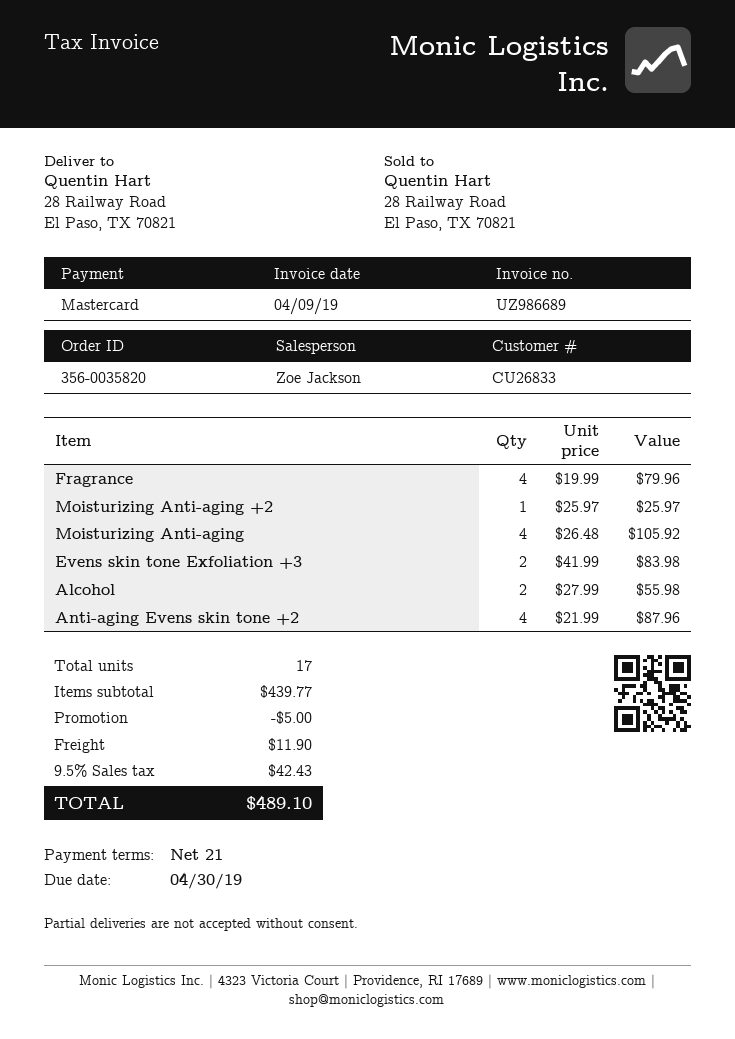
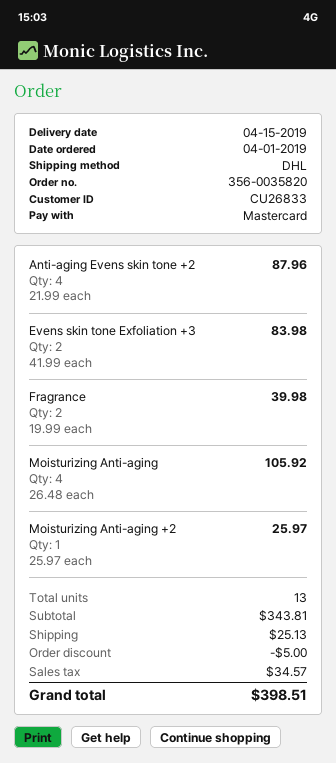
Fragrance: 4 x 19.99 = 79.96 -> 2 x 19.99 = 39.98
Alcohol: 2 x 27.99 = 55.98 -> none
total quantity: 17 -> 13
subtotal: 439.77 -> 343.81
shipping: 11.90 -> 25.13
tax: 42.43 -> 34.57
total: 489.10 -> 398.51

